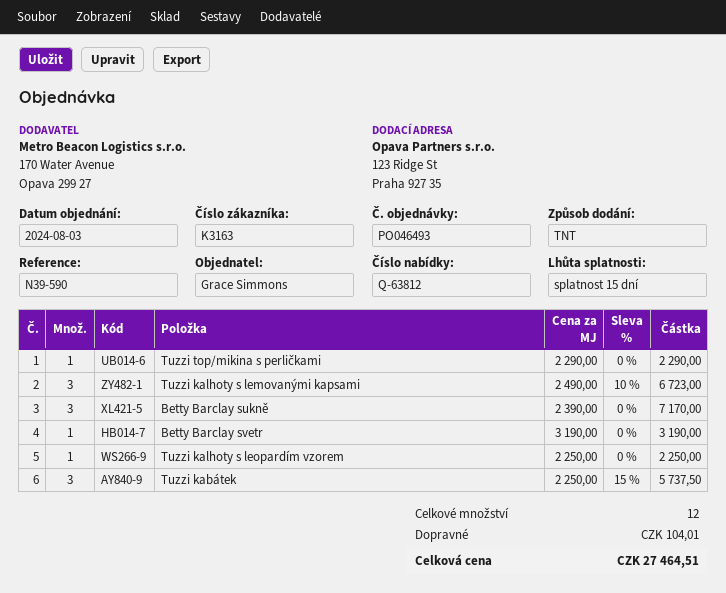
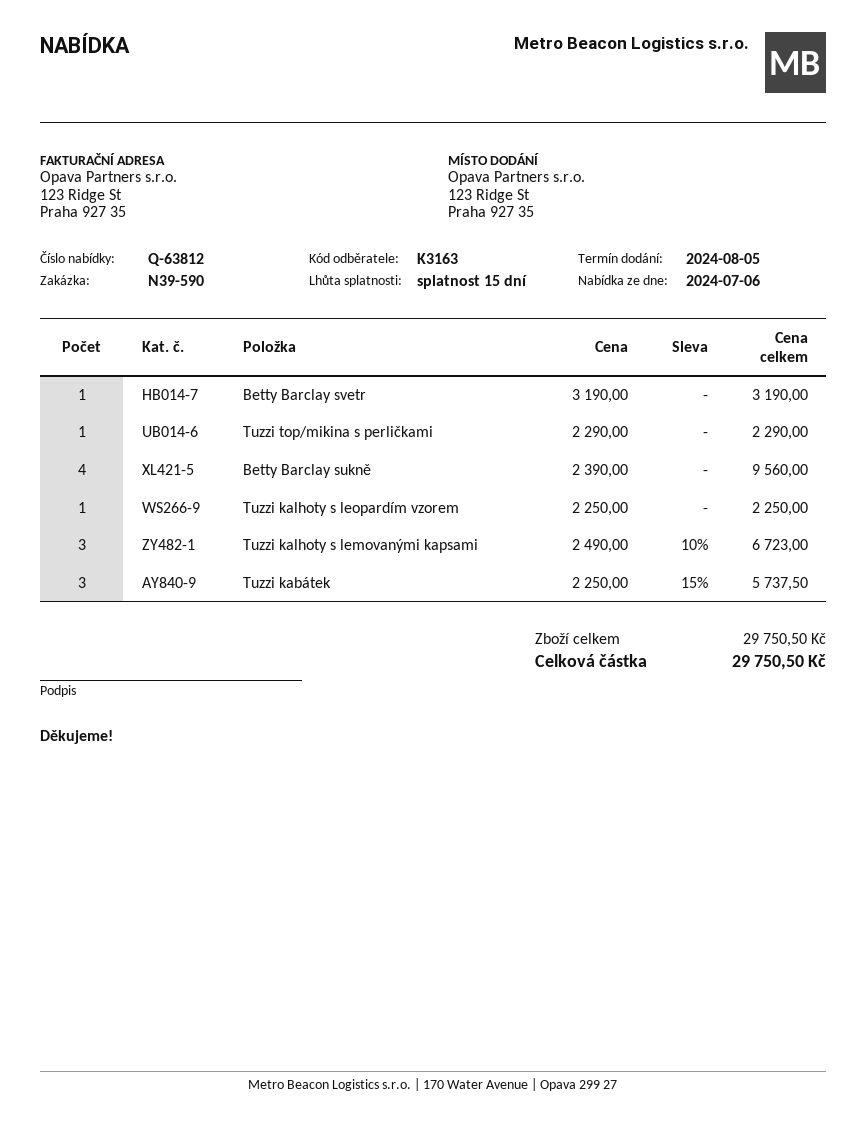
Betty Barclay sukně: 3 x 2390.00 = 7170.00 -> 4 x 2390.00 = 9560.00
shipping: 104.01 -> none
total: 27464.51 -> 29750.50

